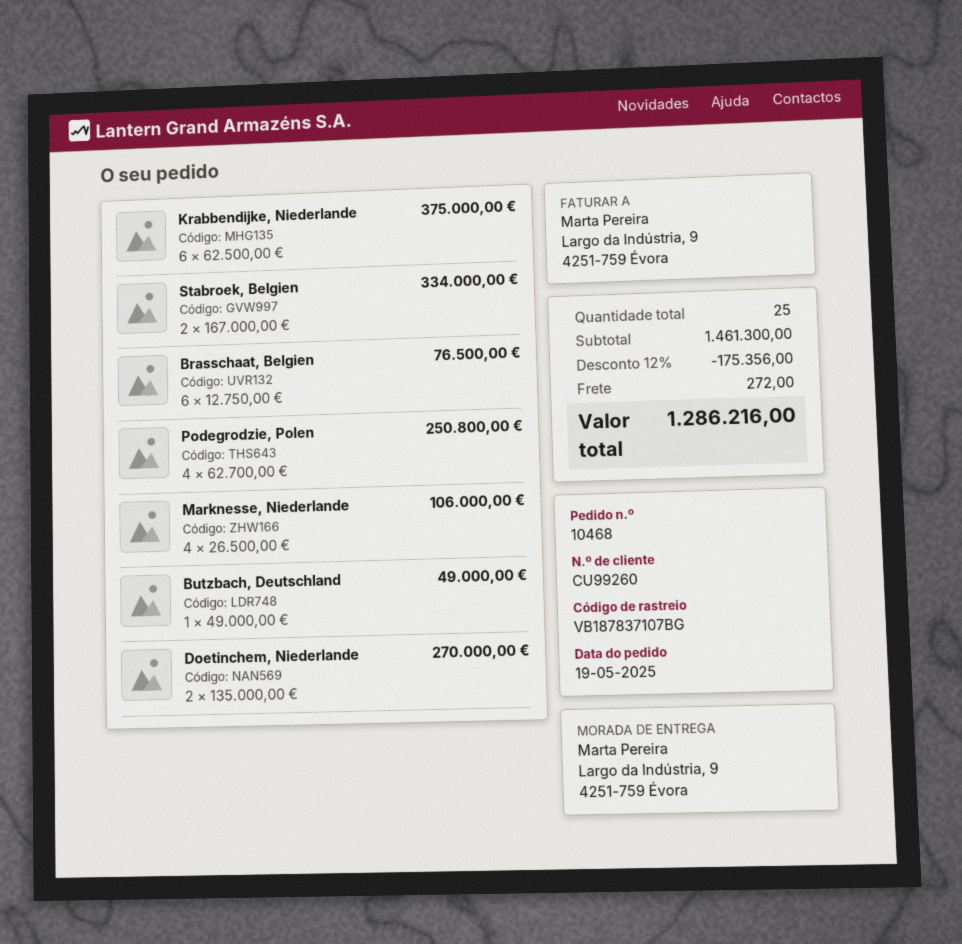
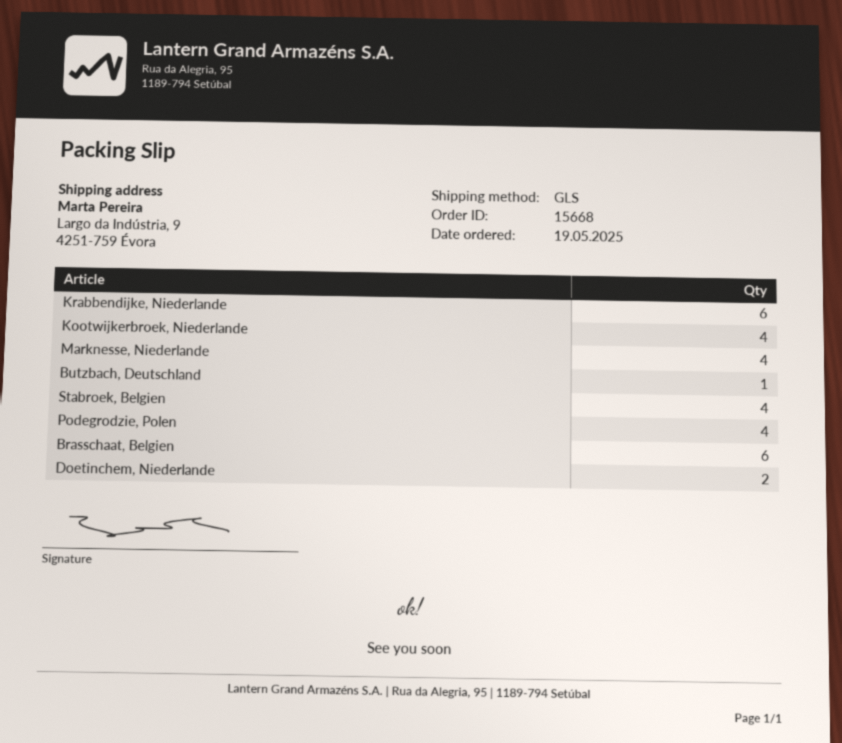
order number: 10468 -> 15668
Stabroek, Belgien: 2 -> 4
Kootwijkerbroek, Niederlande: none -> 4

